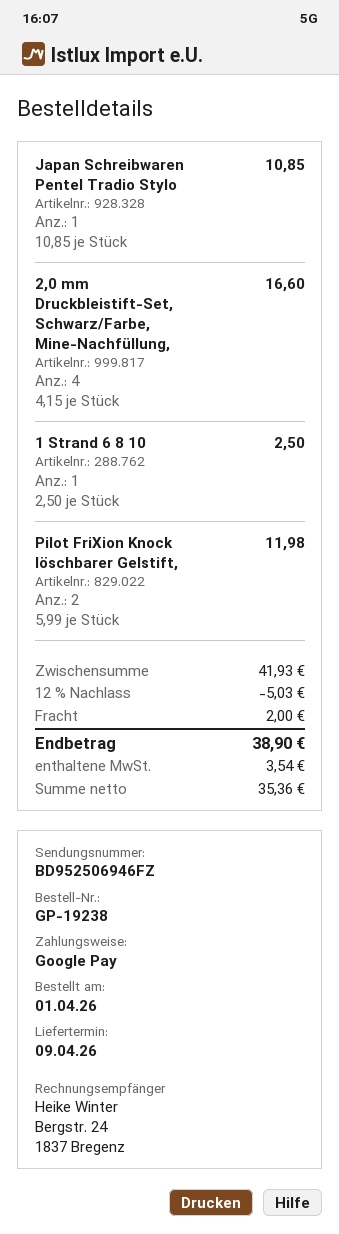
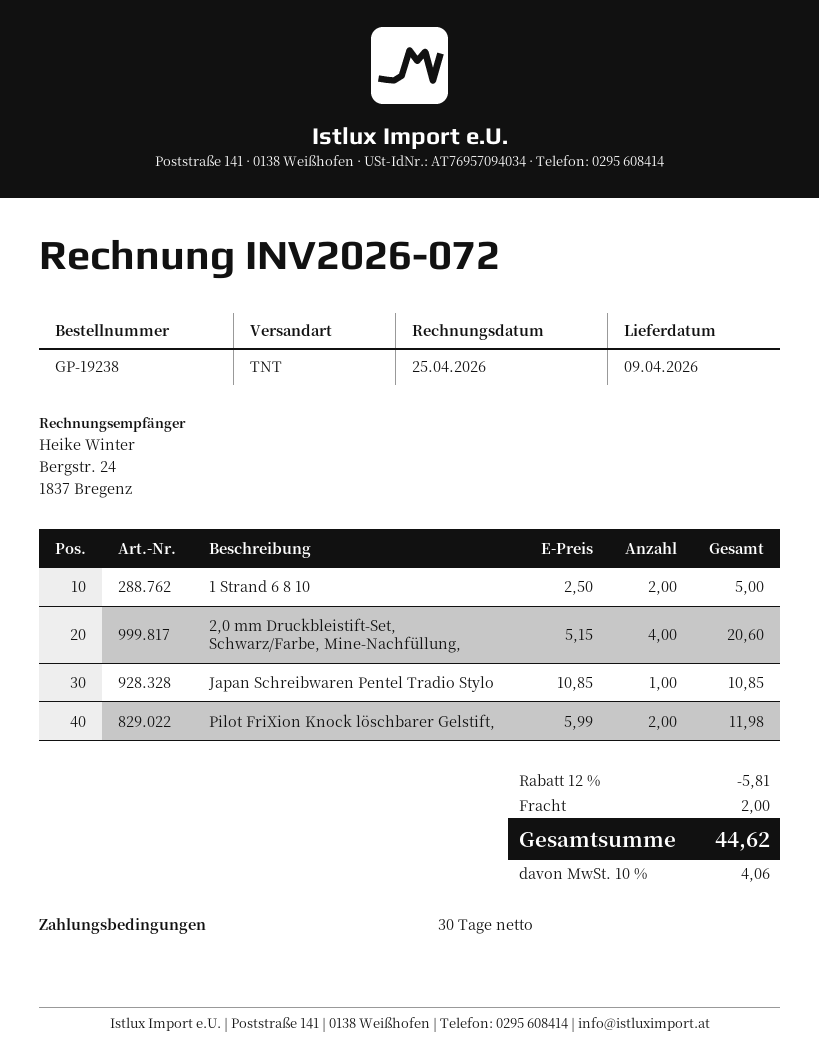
2,0 mm Druckbleistift-Set, Schwarz/Farbe, Mine-Nachfüllung,: 4 x 4.15 = 16.60 -> 4 x 5.15 = 20.60
1 Strand 6 8 10: 1 x 2.50 = 2.50 -> 2 x 2.50 = 5.00
discount: 12% = 5.03 -> 12% = 5.81
tax: 3.54 -> 4.06
total: 38.90 -> 44.62

